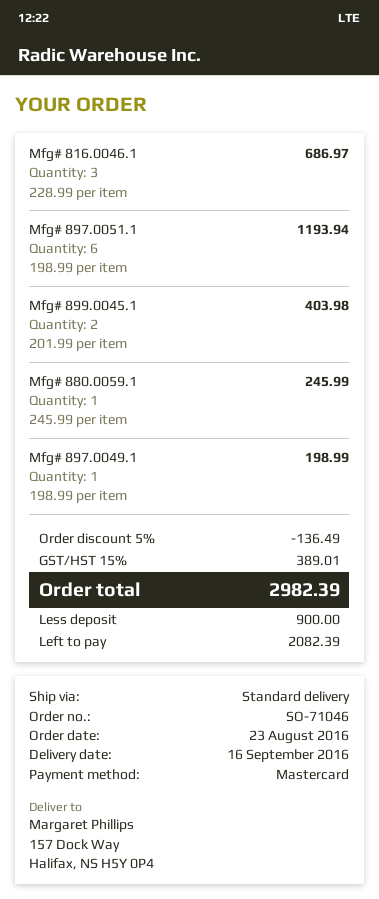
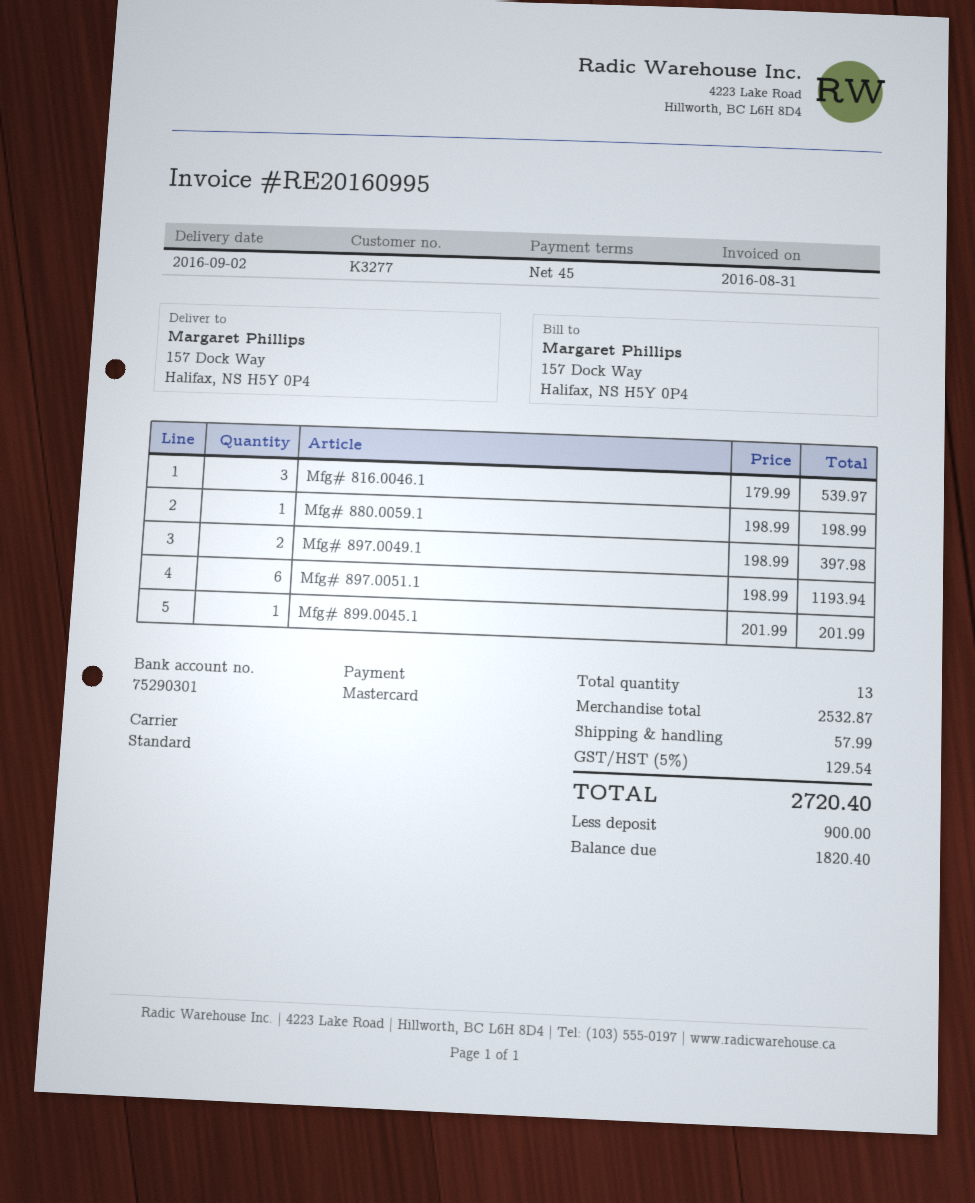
delivery date: 2016-09-16 -> 2016-09-02
Mfg# 816.0046.1: 3 x 228.99 = 686.97 -> 3 x 179.99 = 539.97
Mfg# 899.0045.1: 2 x 201.99 = 403.98 -> 1 x 201.99 = 201.99
Mfg# 880.0059.1: 1 x 245.99 = 245.99 -> 1 x 198.99 = 198.99
Mfg# 897.0049.1: 1 x 198.99 = 198.99 -> 2 x 198.99 = 397.98
discount: 5% = 136.49 -> none
shipping: none -> 57.99
tax: 15% = 389.01 -> 5% = 129.54
total: 2982.39 -> 2720.40
balance: 2082.39 -> 1820.40

